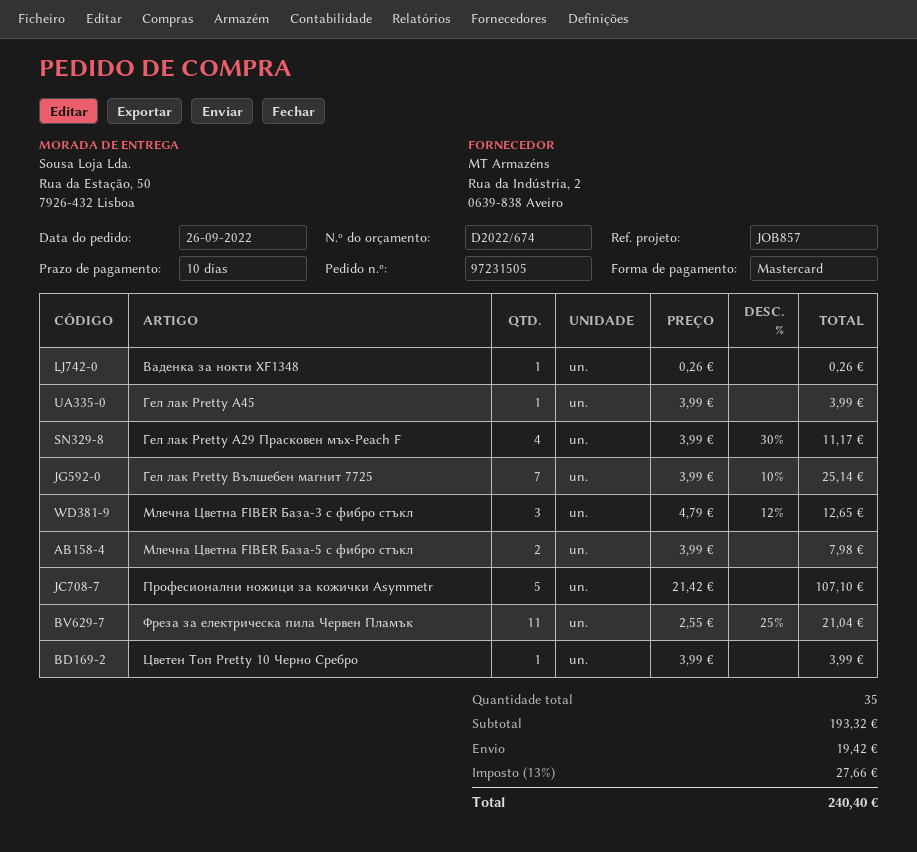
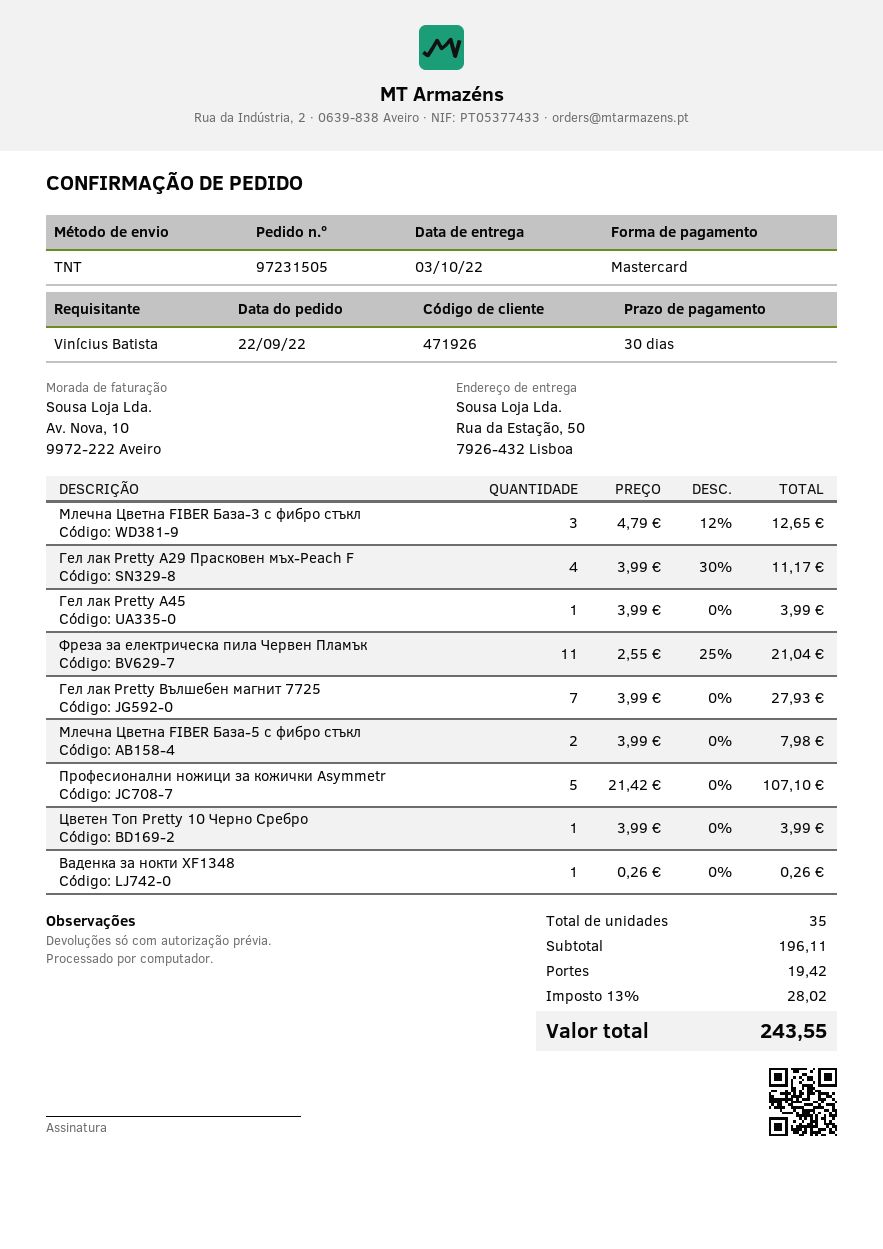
order date: 2022-09-26 -> 2022-09-22
payment terms: 10 days -> 30 days
Гел лак Pretty Вълшебен магнит 7725: 7 x 3.99 - 10% = 25.14 -> 7 x 3.99 = 27.93
subtotal: 193.32 -> 196.11
tax: 13% = 27.66 -> 13% = 28.02
total: 240.40 -> 243.55

